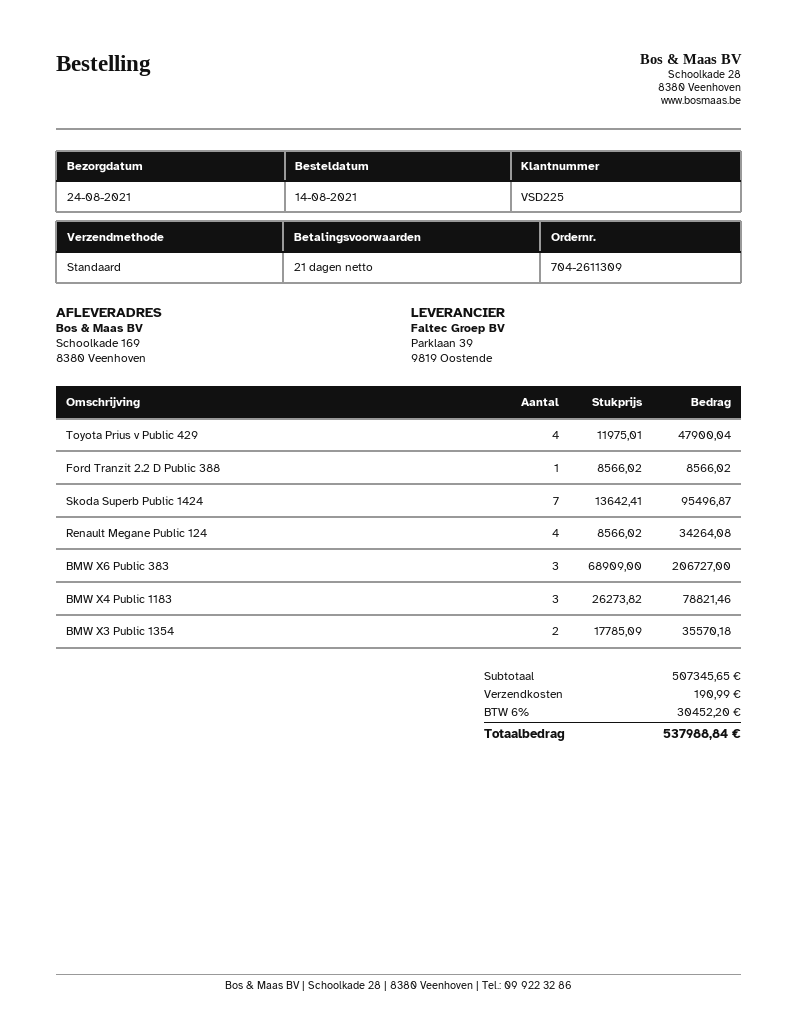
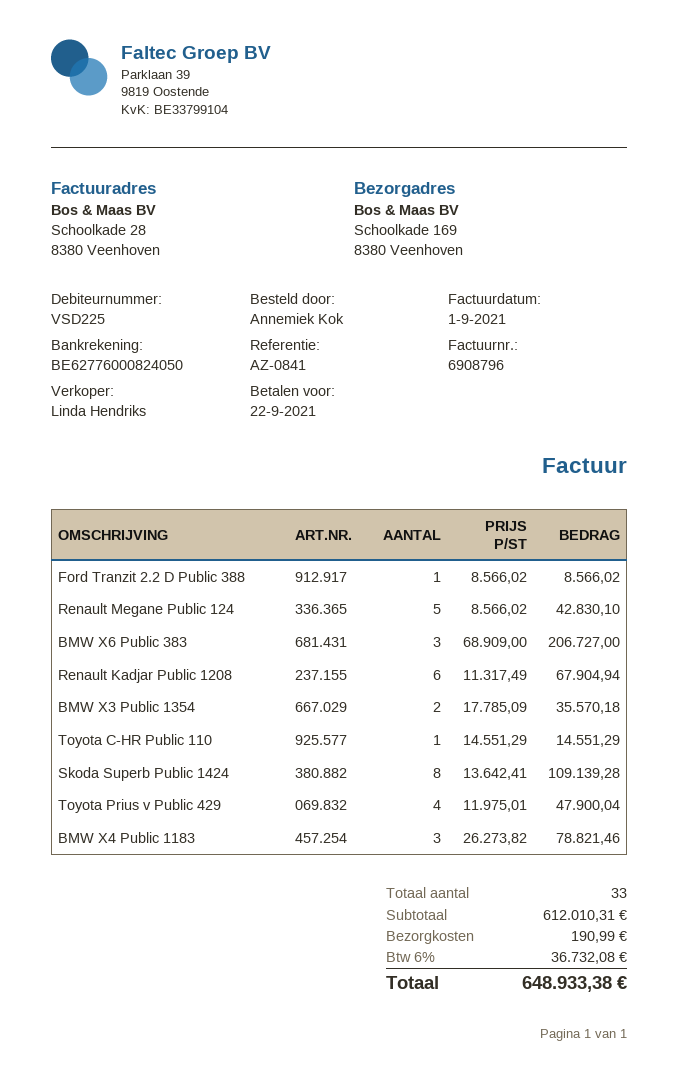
Skoda Superb Public 1424: 7 x 13642.41 = 95496.87 -> 8 x 13642.41 = 109139.28
Renault Megane Public 124: 4 x 8566.02 = 34264.08 -> 5 x 8566.02 = 42830.10
Renault Kadjar Public 1208: none -> 6 x 11317.49 = 67904.94
Toyota C-HR Public 110: none -> 1 x 14551.29 = 14551.29
subtotal: 507345.65 -> 612010.31
tax: 6% = 30452.20 -> 6% = 36732.08
total: 537988.84 -> 648933.38

